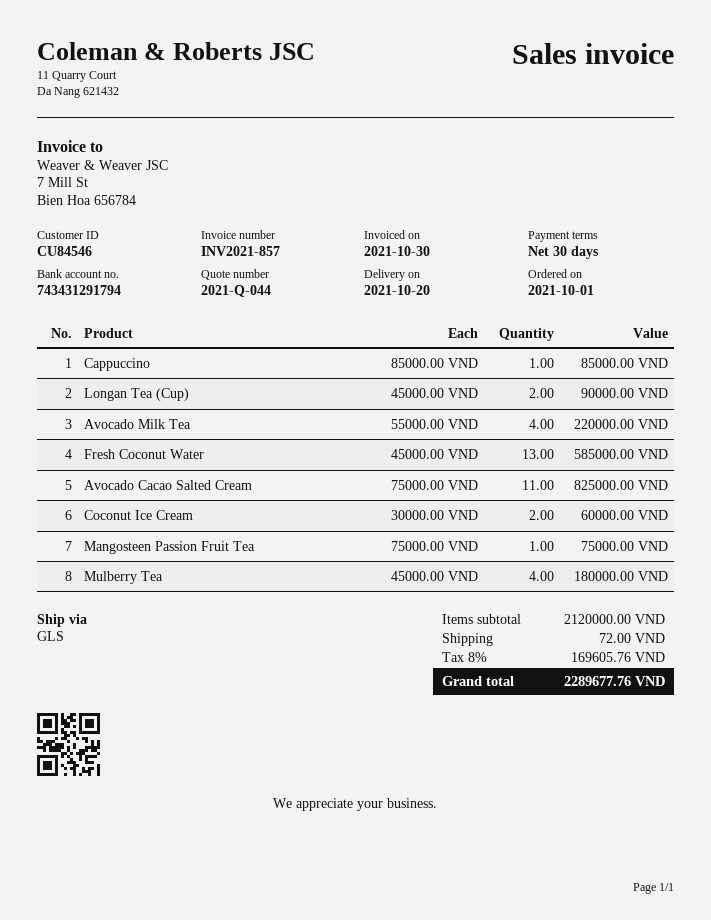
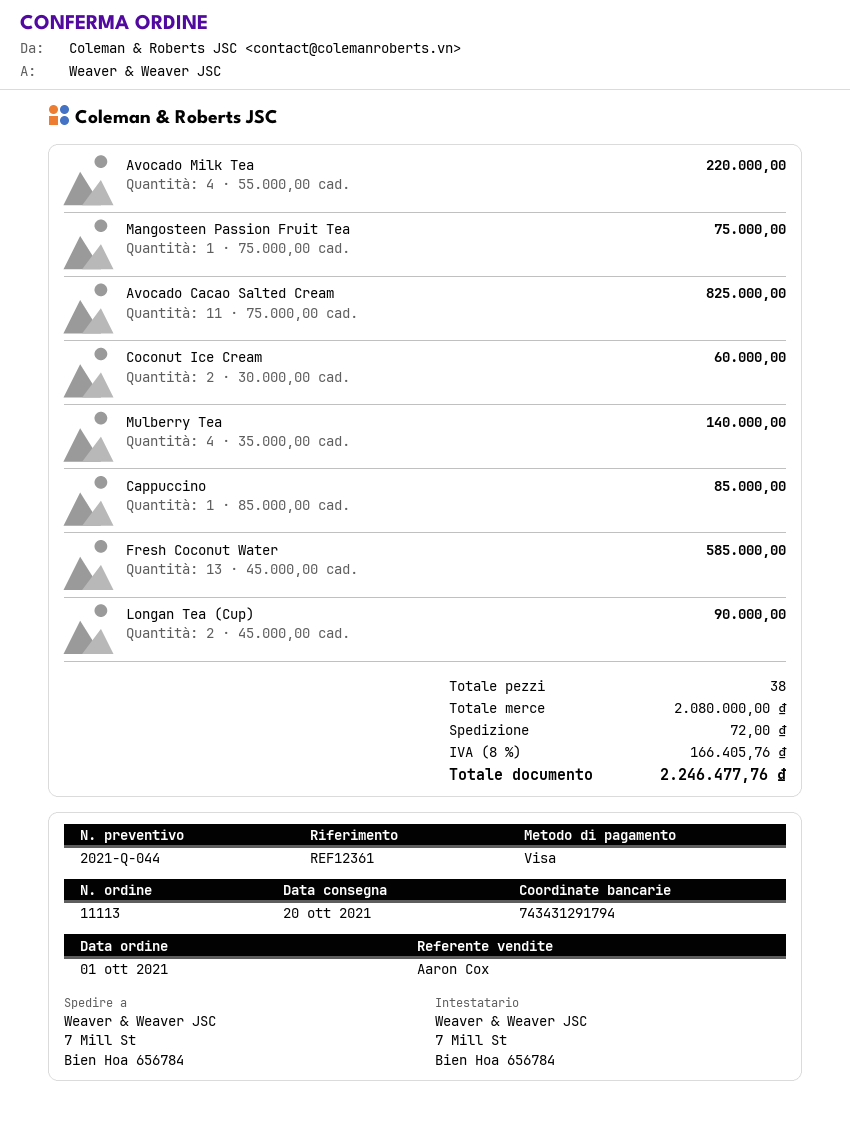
Mulberry Tea: 4 x 45000.00 = 180000.00 -> 4 x 35000.00 = 140000.00
subtotal: 2120000.00 -> 2080000.00
tax: 8% = 169605.76 -> 8% = 166405.76
total: 2289677.76 -> 2246477.76

